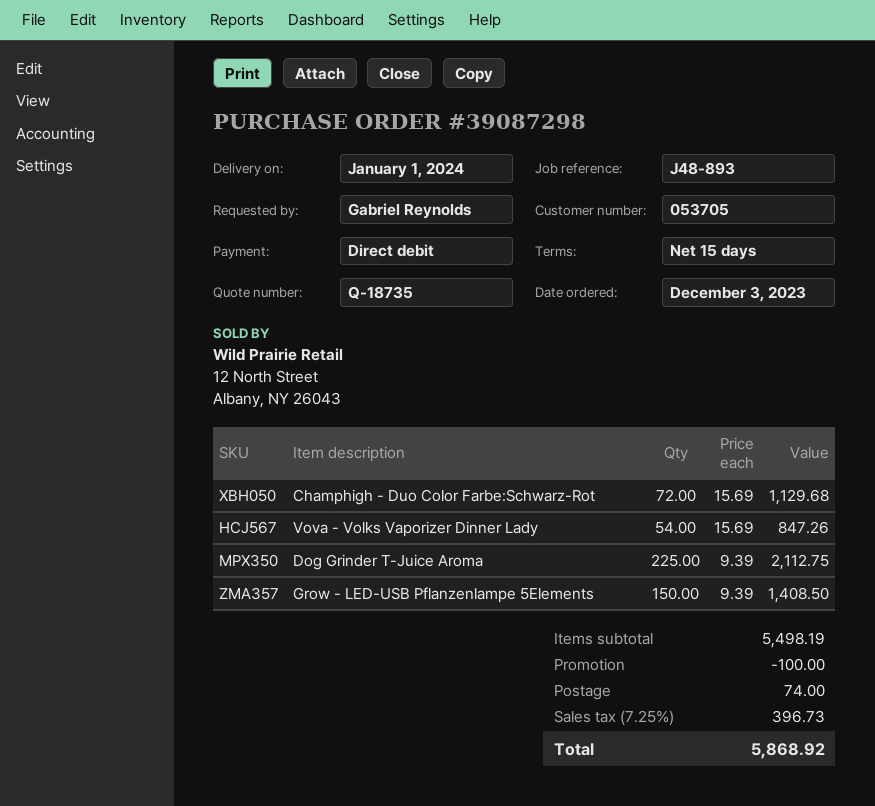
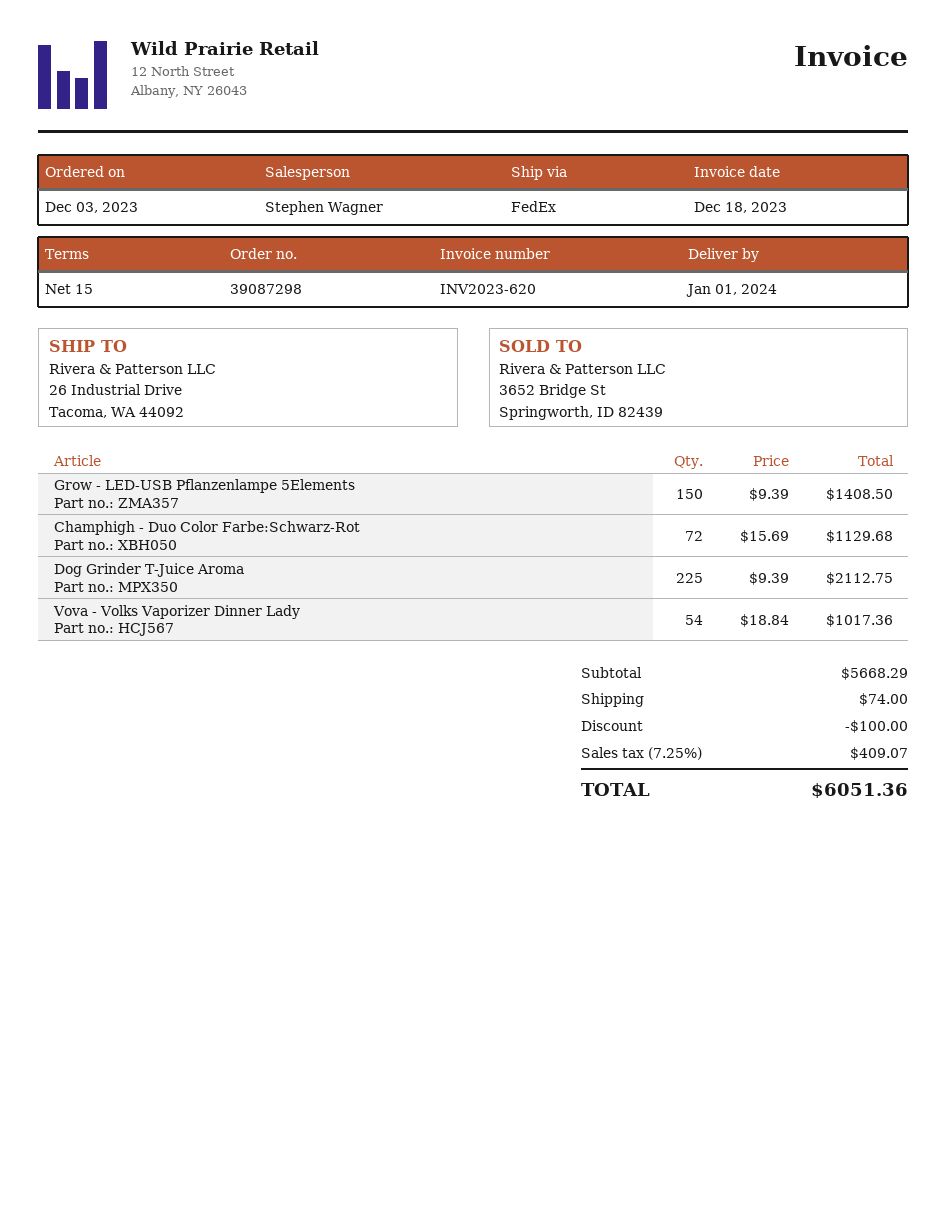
Vova - Volks Vaporizer Dinner Lady: 54 x 15.69 = 847.26 -> 54 x 18.84 = 1017.36
subtotal: 5498.19 -> 5668.29
tax: 7.25% = 396.73 -> 7.25% = 409.07
total: 5868.92 -> 6051.36

